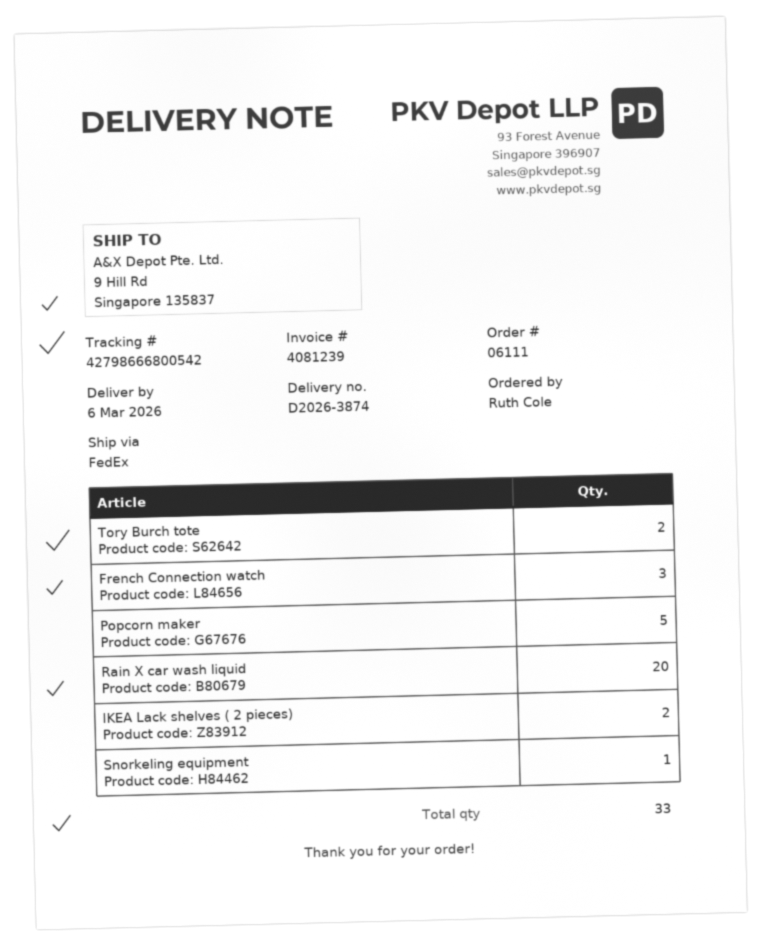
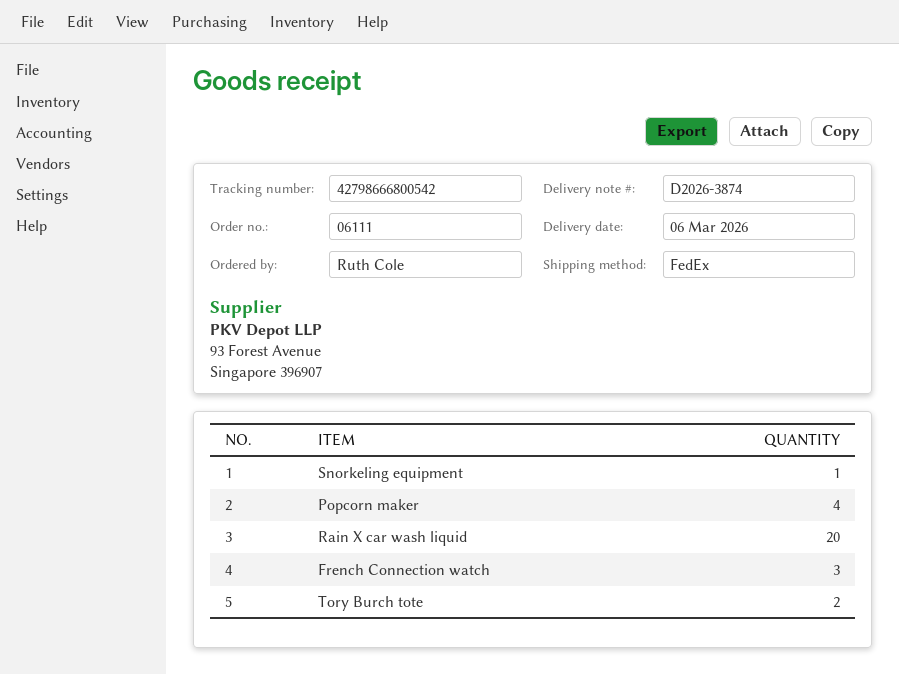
Popcorn maker: 5 -> 4
IKEA Lack shelves ( 2 pieces): 2 -> none

